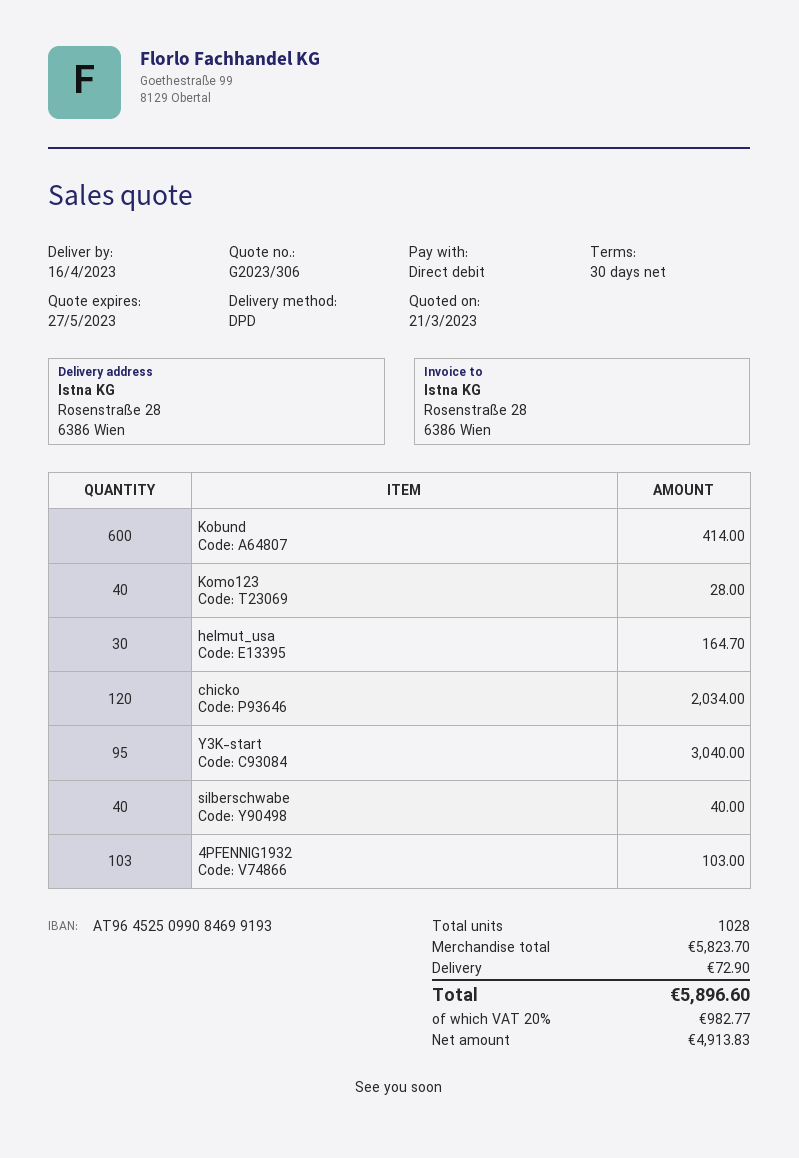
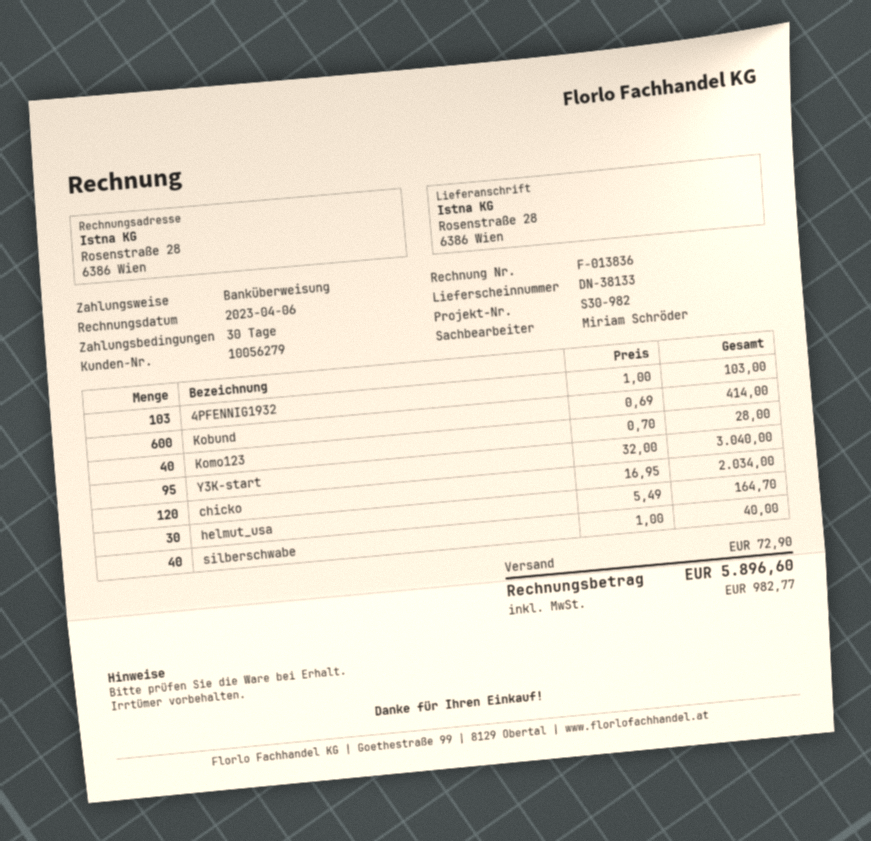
payment method: direct debit -> bank transfer

